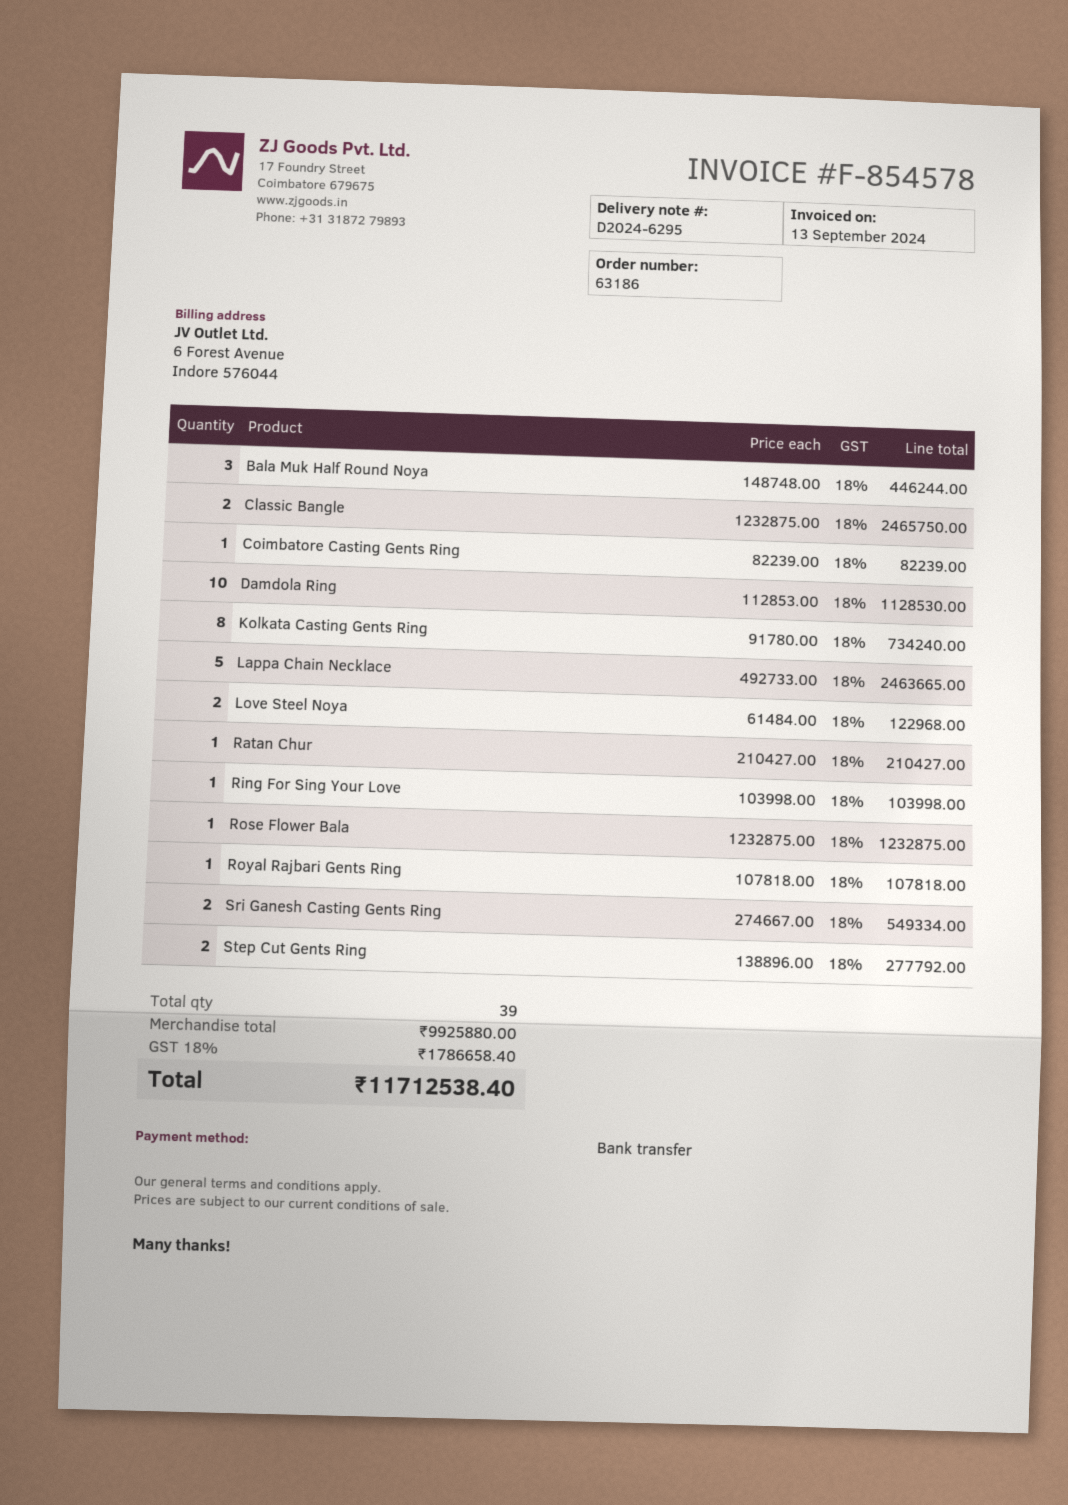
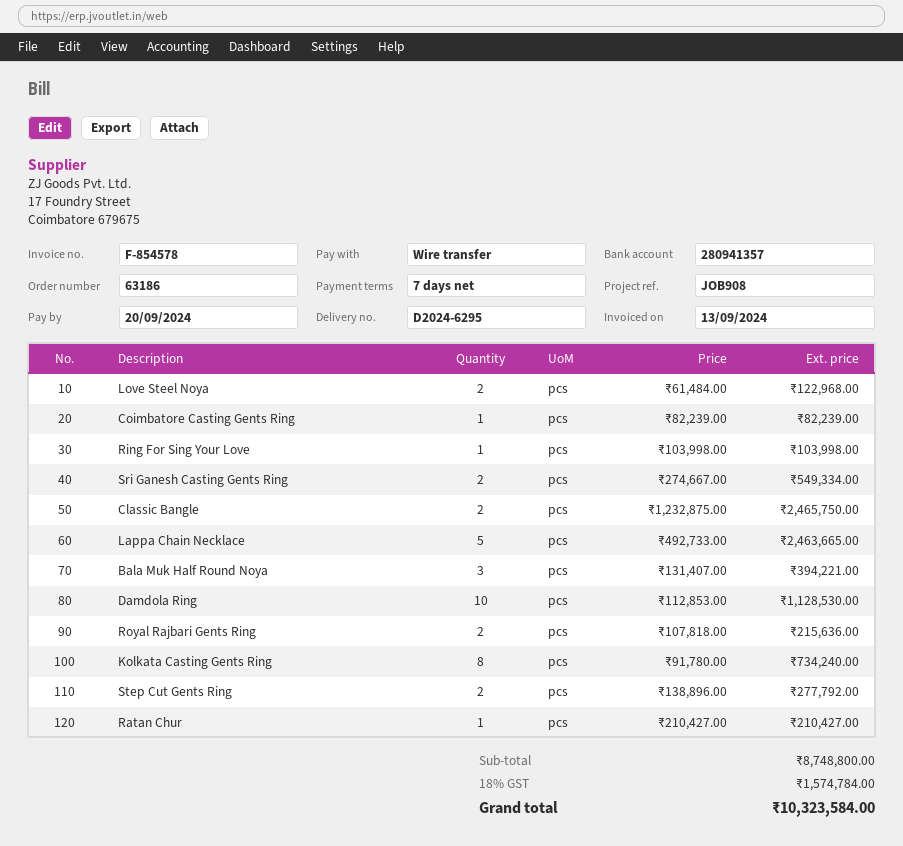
Bala Muk Half Round Noya: 3 x 148748.00 = 446244.00 -> 3 x 131407.00 = 394221.00
Rose Flower Bala: 1 x 1232875.00 = 1232875.00 -> none
Royal Rajbari Gents Ring: 1 x 107818.00 = 107818.00 -> 2 x 107818.00 = 215636.00
subtotal: 9925880.00 -> 8748800.00
tax: 18% = 1786658.40 -> 18% = 1574784.00
total: 11712538.40 -> 10323584.00

